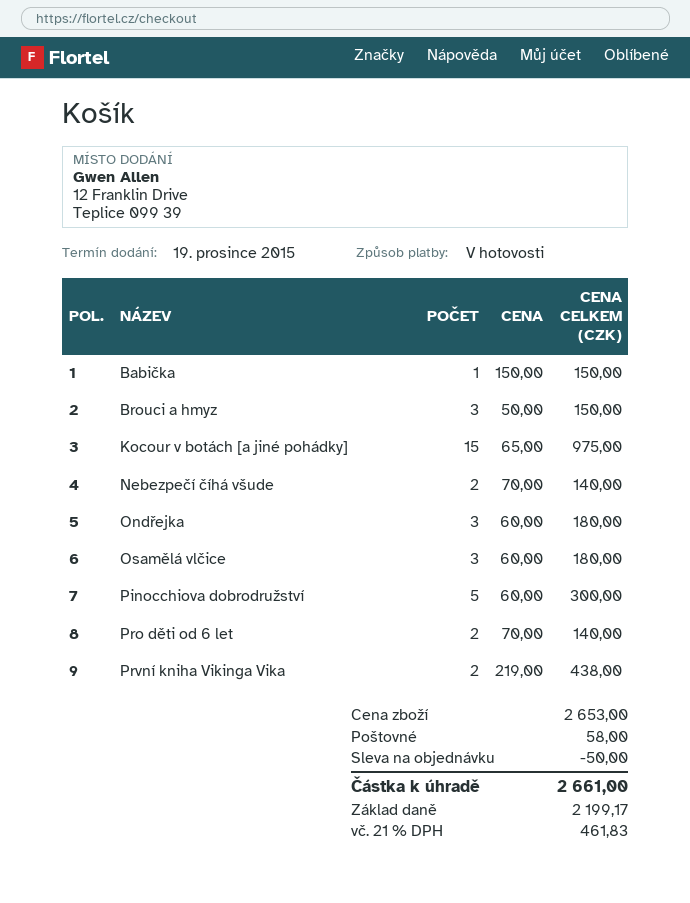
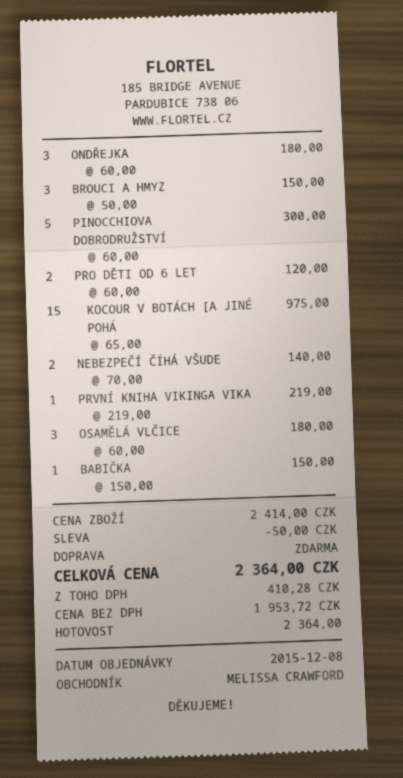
Pro děti od 6 let: 2 x 70.00 = 140.00 -> 2 x 60.00 = 120.00
První kniha Vikinga Vika: 2 x 219.00 = 438.00 -> 1 x 219.00 = 219.00
subtotal: 2653.00 -> 2414.00
shipping: 58.00 -> 0.00
net: 2199.17 -> 1953.72
tax: 461.83 -> 410.28
total: 2661.00 -> 2364.00

